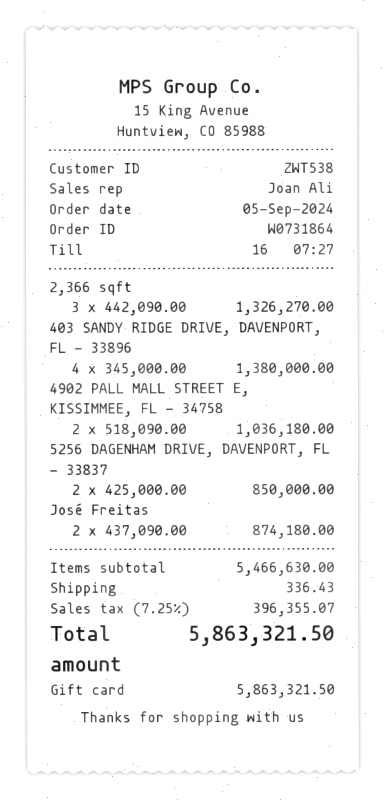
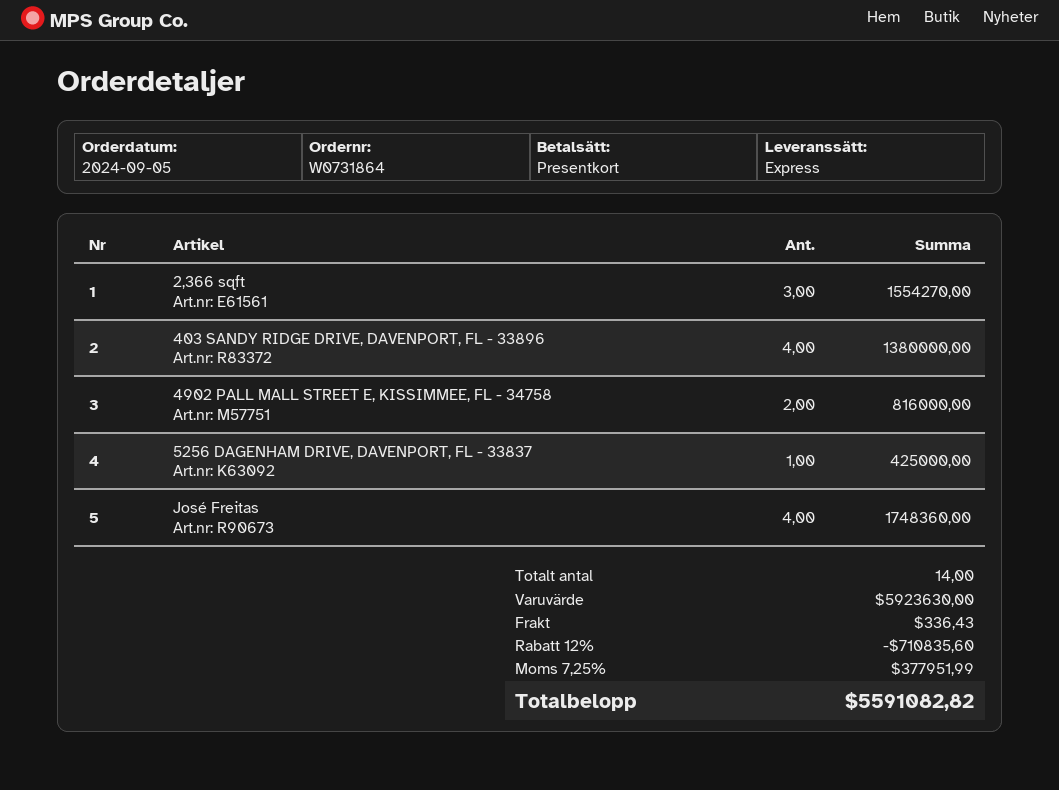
2,366 sqft: 3 for 1326270.00 -> 3 for 1554270.00
4902 PALL MALL STREET E, KISSIMMEE, FL - 34758: 2 for 1036180.00 -> 2 for 816000.00
5256 DAGENHAM DRIVE, DAVENPORT, FL - 33837: 2 for 850000.00 -> 1 for 425000.00
José Freitas: 2 for 874180.00 -> 4 for 1748360.00
subtotal: 5466630.00 -> 5923630.00
discount: none -> 12% = 710835.60
tax: 7.25% = 396355.07 -> 7.25% = 377951.99
total: 5863321.50 -> 5591082.82

